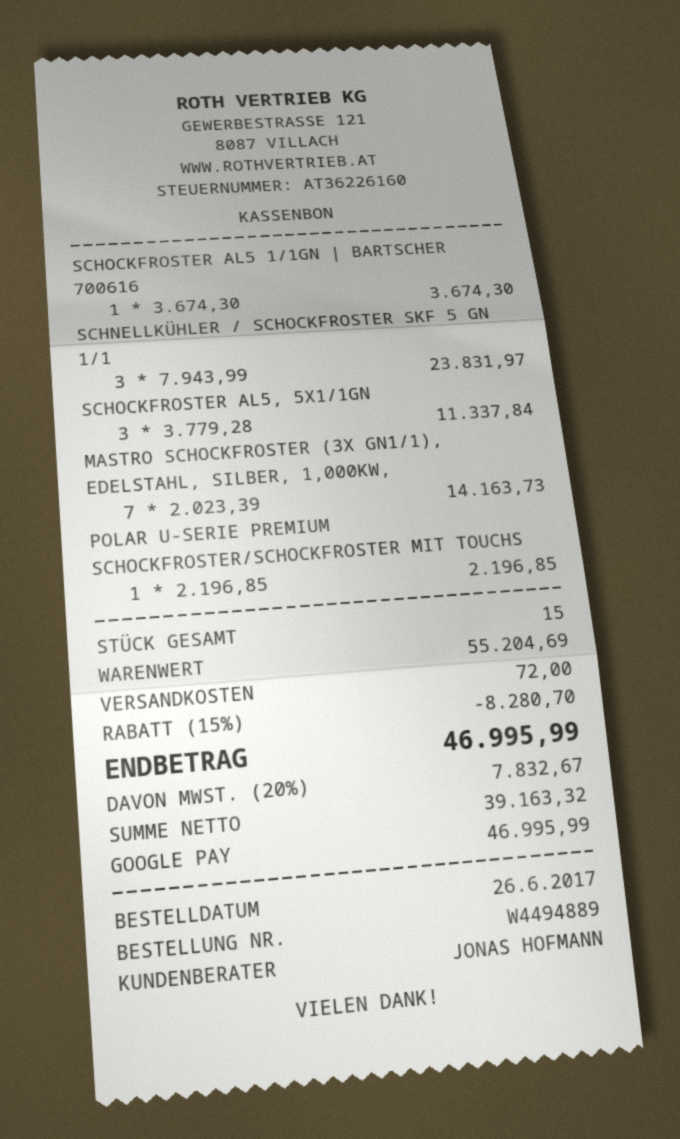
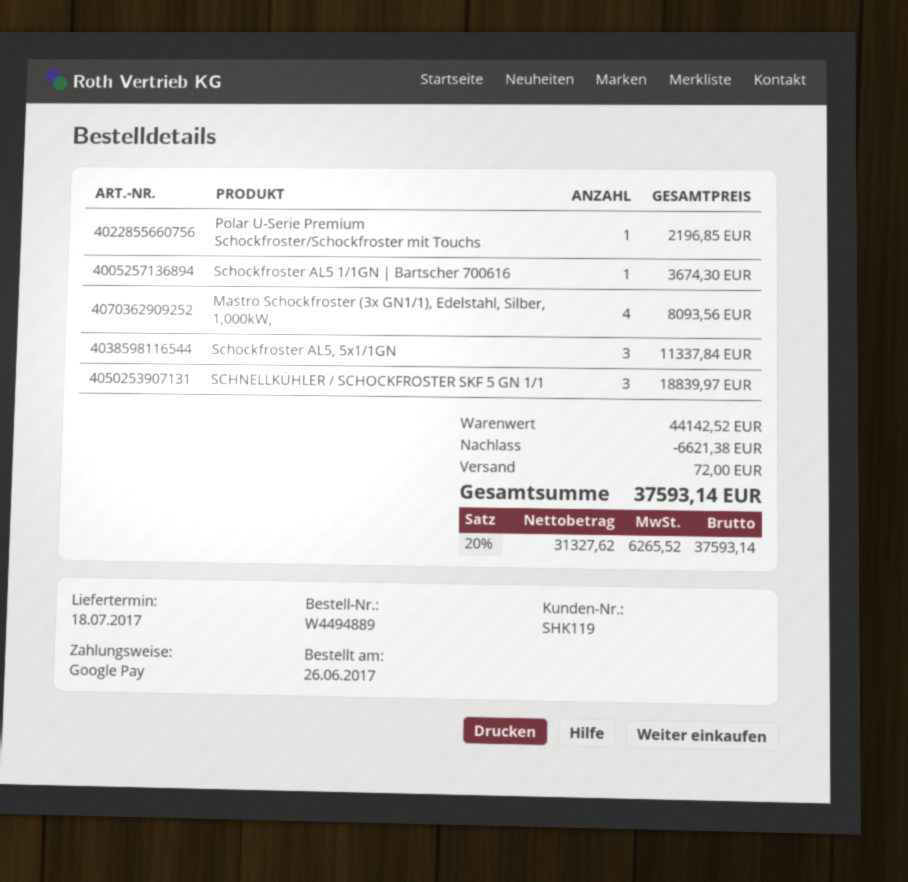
SCHNELLKÜHLER / SCHOCKFROSTER SKF 5 GN 1/1: 3 for 23831.97 -> 3 for 18839.97
MASTRO SCHOCKFROSTER (3X GN1/1), EDELSTAHL, SILBER, 1,000KW,: 7 for 14163.73 -> 4 for 8093.56
subtotal: 55204.69 -> 44142.52
discount: 8280.70 -> 6621.38
net: 39163.32 -> 31327.62
tax: 20% = 7832.67 -> 20% = 6265.52
total: 46995.99 -> 37593.14

